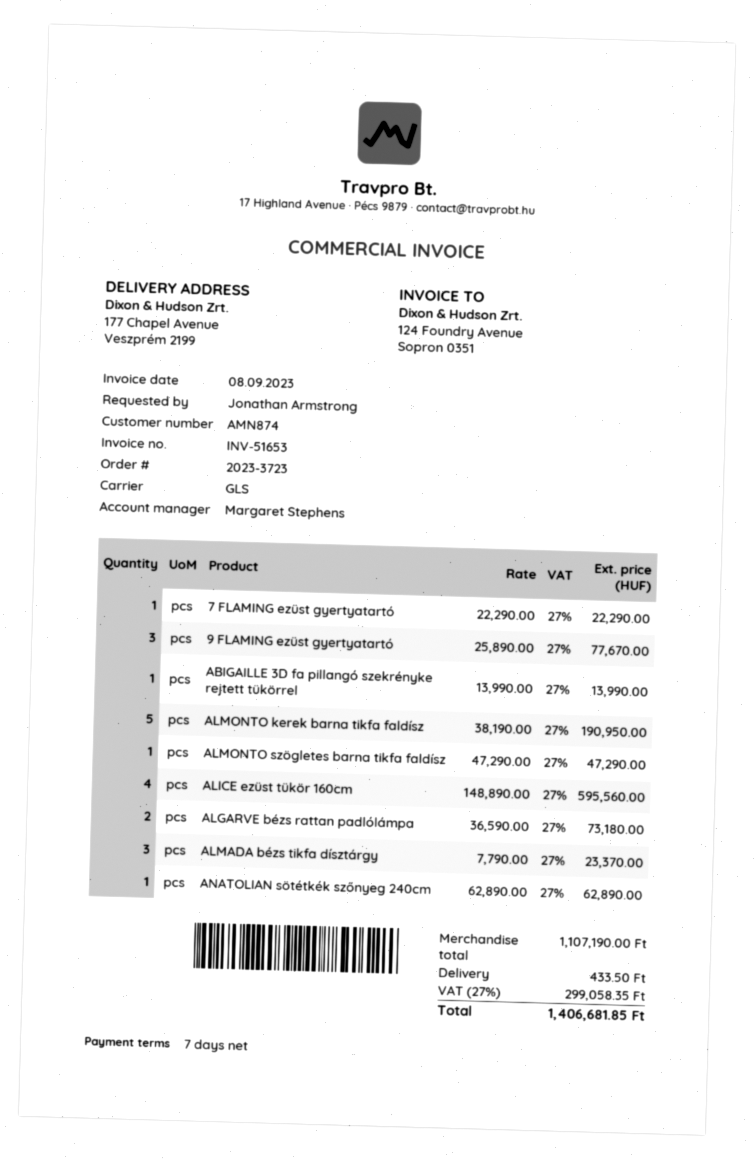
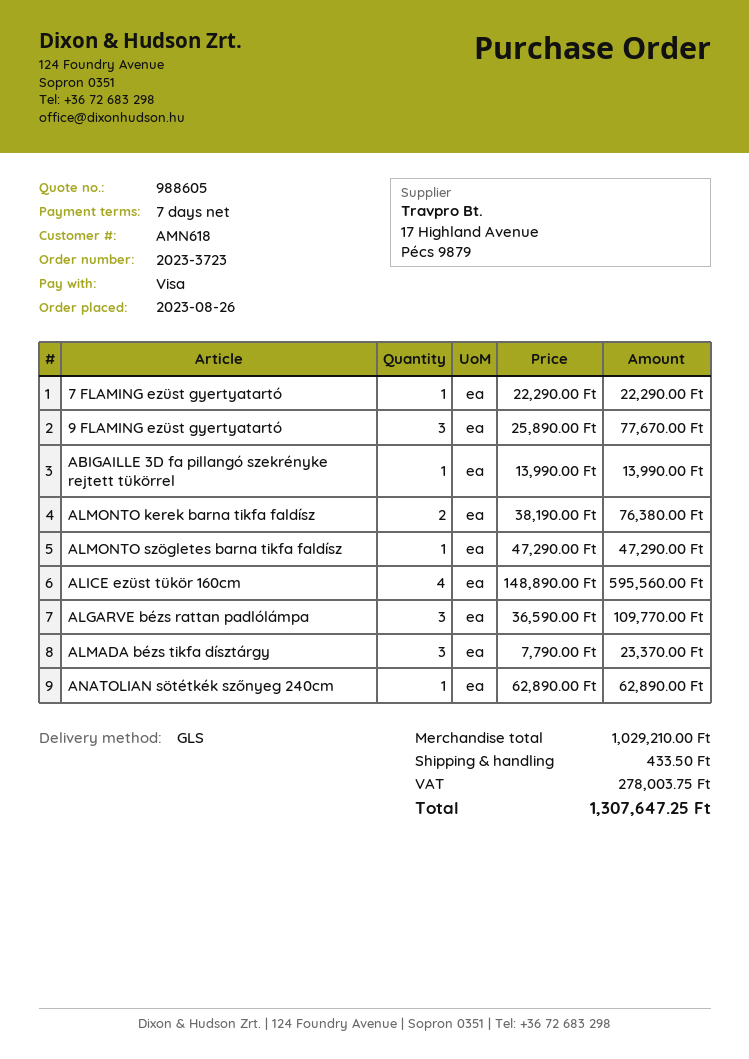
customer number: AMN874 -> AMN618
ALMONTO kerek barna tikfa faldísz: 5 x 38190.00 = 190950.00 -> 2 x 38190.00 = 76380.00
ALGARVE bézs rattan padlólámpa: 2 x 36590.00 = 73180.00 -> 3 x 36590.00 = 109770.00
subtotal: 1107190.00 -> 1029210.00
tax: 299058.35 -> 278003.75
total: 1406681.85 -> 1307647.25

